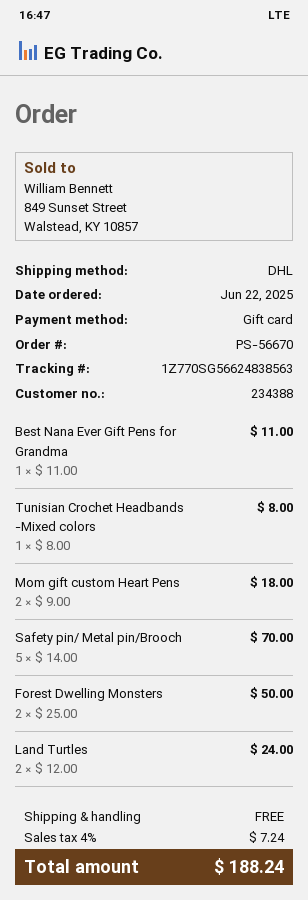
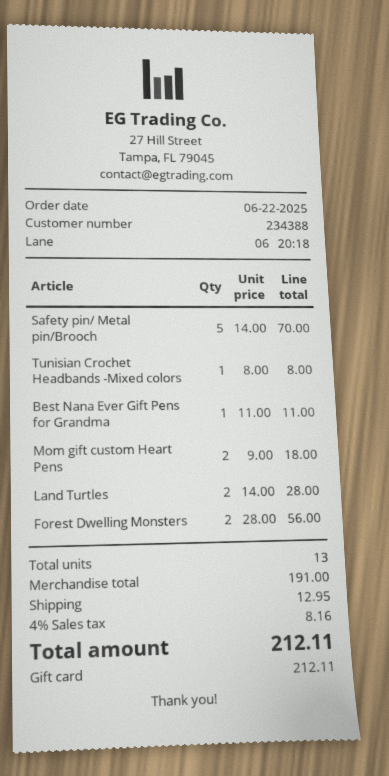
Forest Dwelling Monsters: 2 x 25.00 = 50.00 -> 2 x 28.00 = 56.00
Land Turtles: 2 x 12.00 = 24.00 -> 2 x 14.00 = 28.00
shipping: 0.00 -> 12.95
tax: 4% = 7.24 -> 4% = 8.16
total: 188.24 -> 212.11

